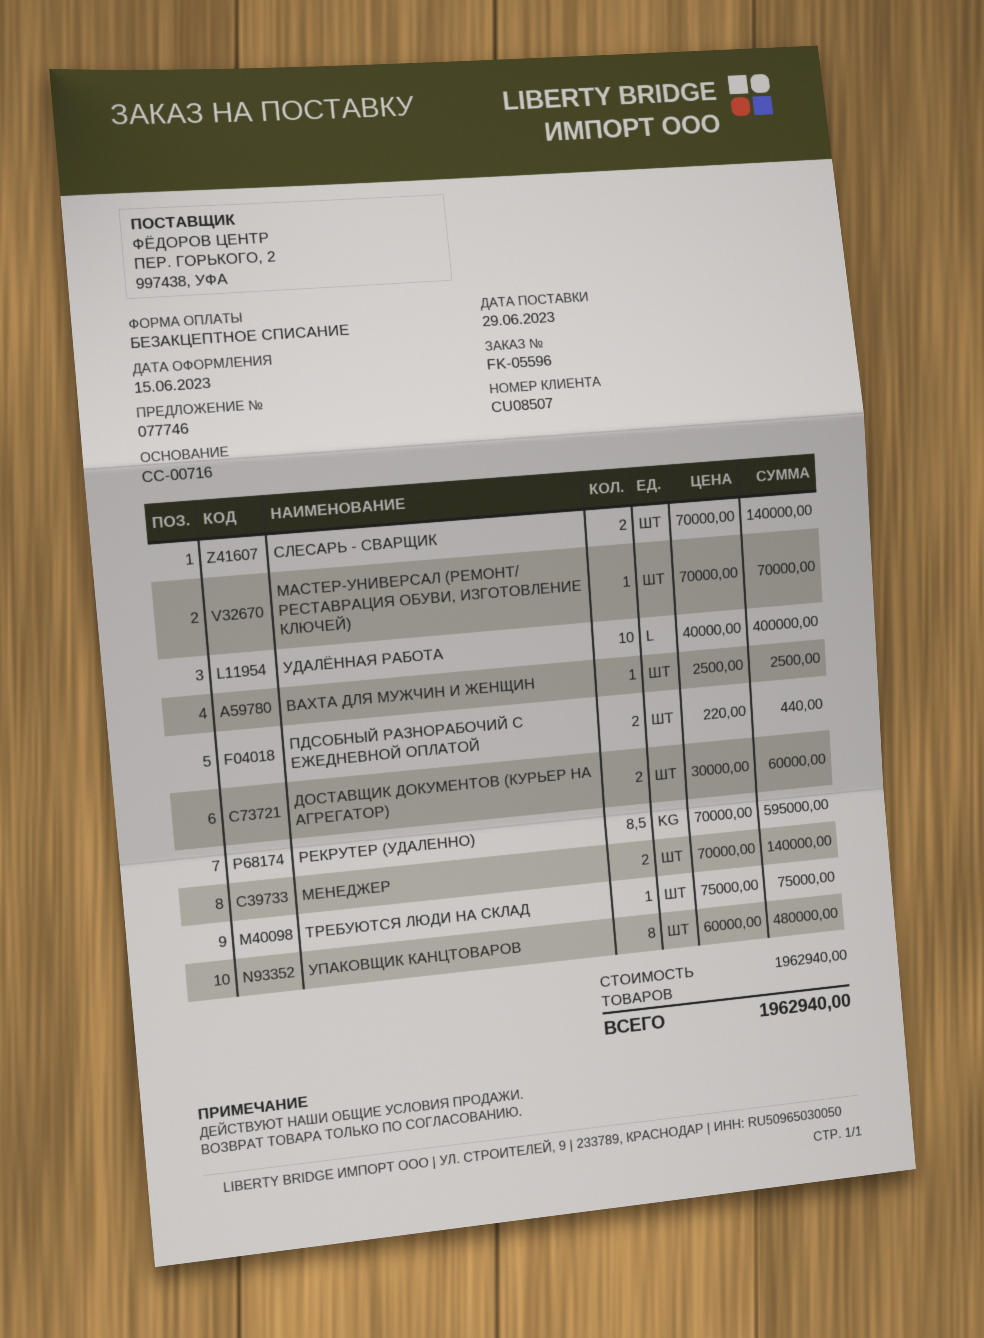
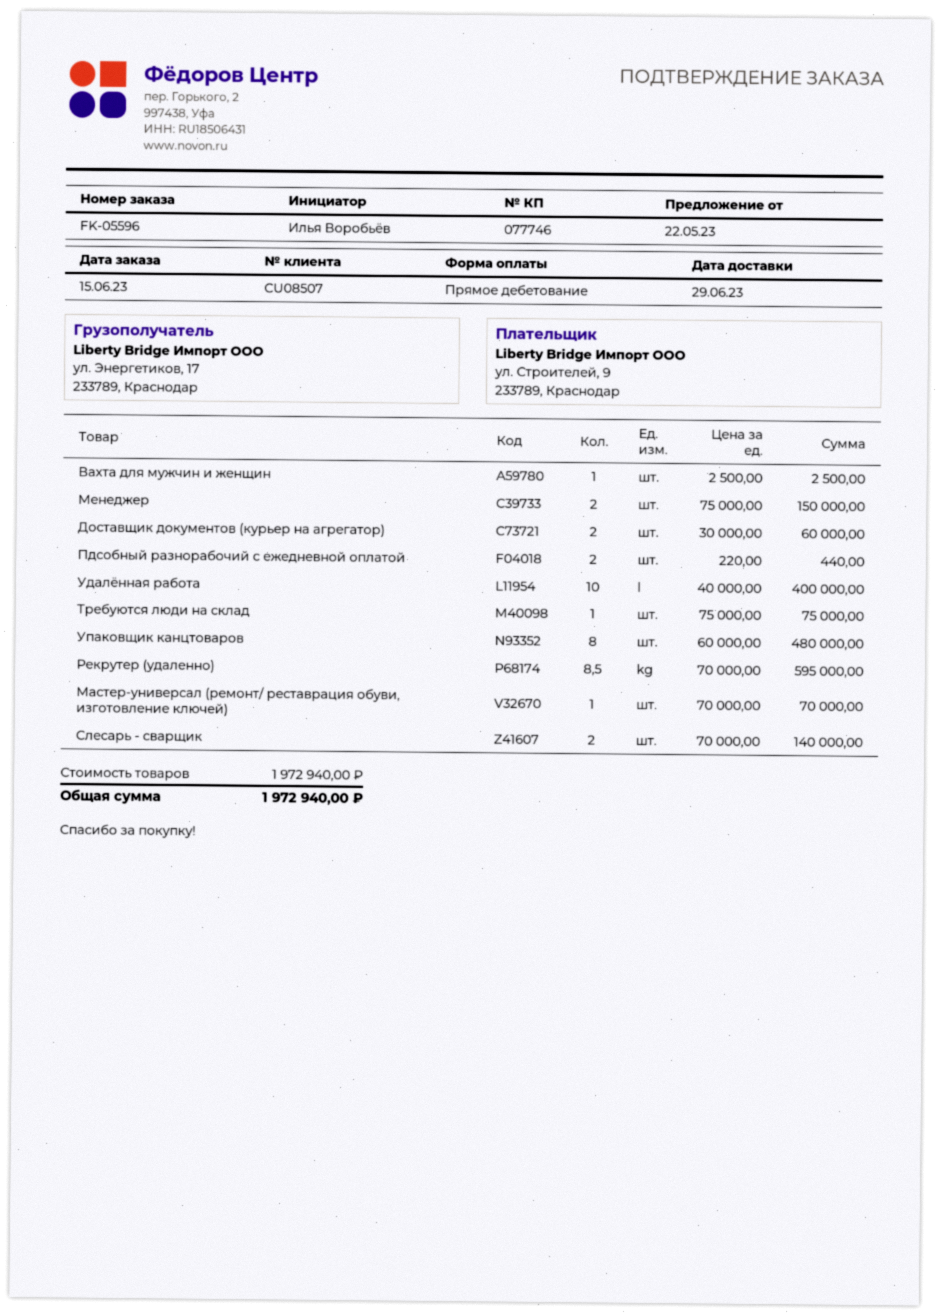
МЕНЕДЖЕР: 2 x 70000.00 = 140000.00 -> 2 x 75000.00 = 150000.00
subtotal: 1962940.00 -> 1972940.00
total: 1962940.00 -> 1972940.00

